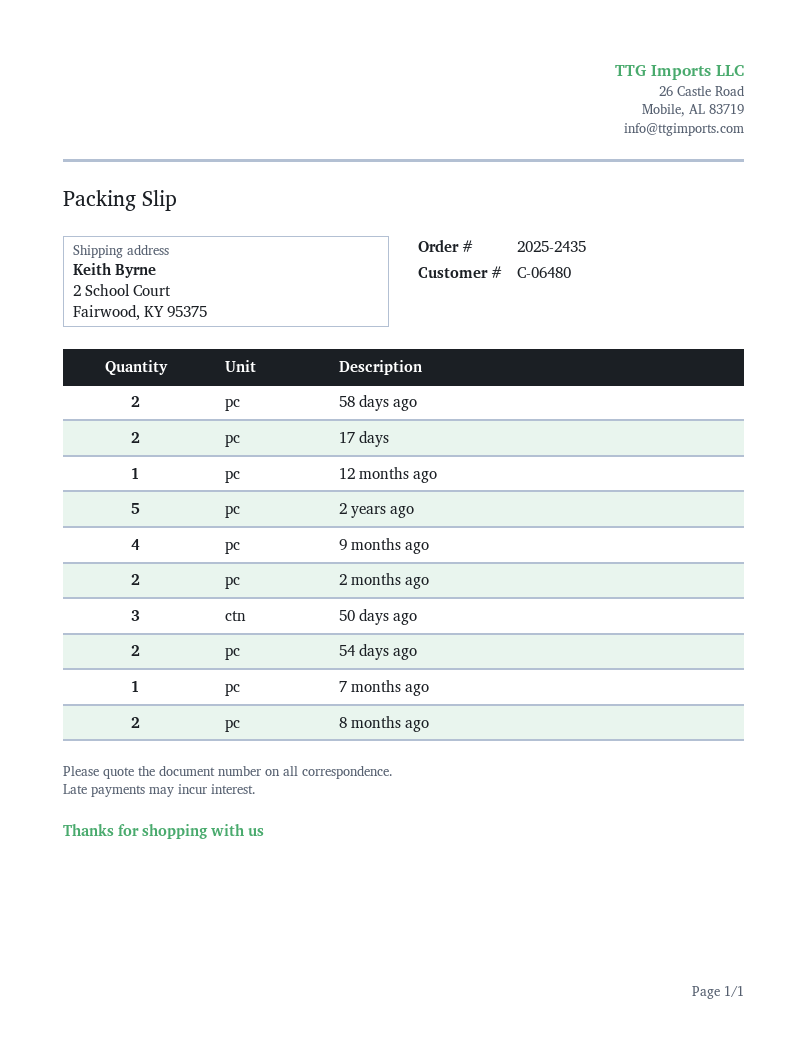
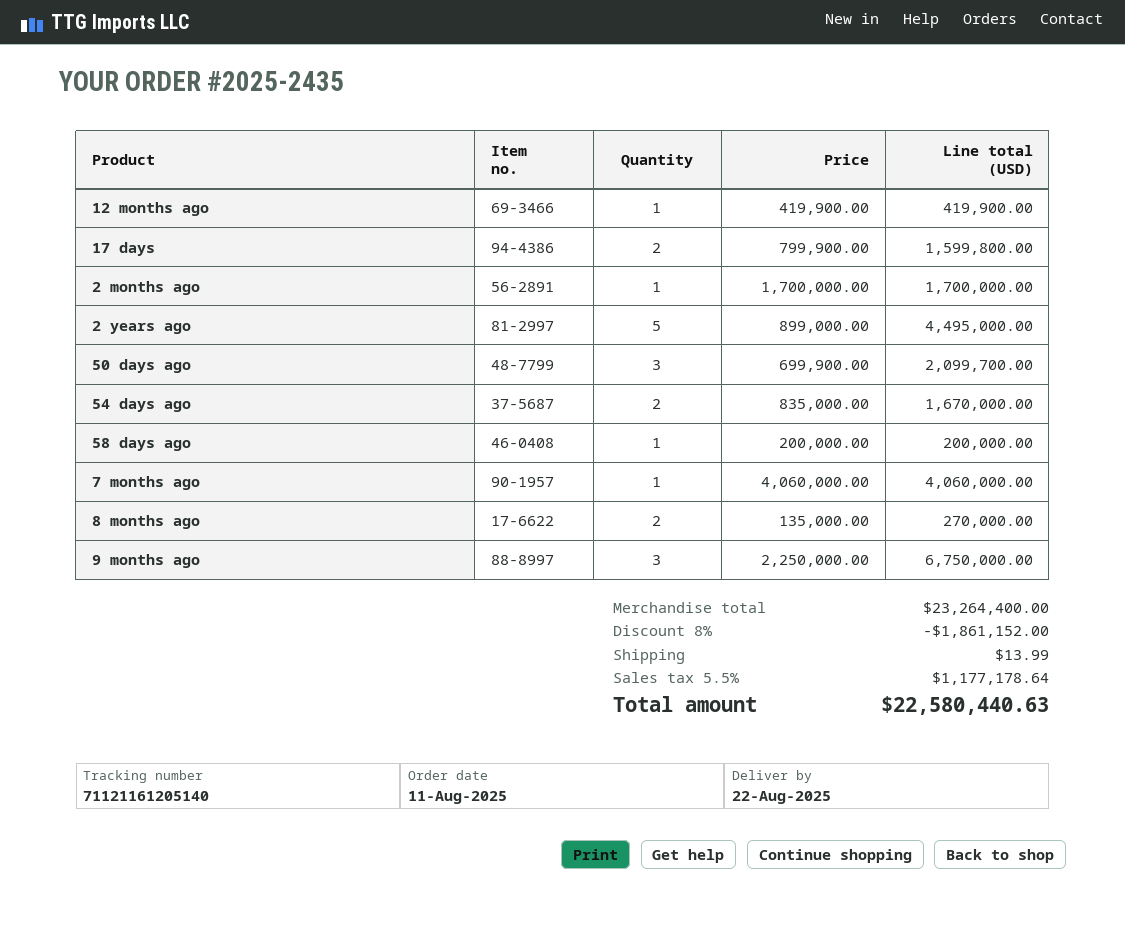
58 days ago: 2 -> 1
9 months ago: 4 -> 3
2 months ago: 2 -> 1

